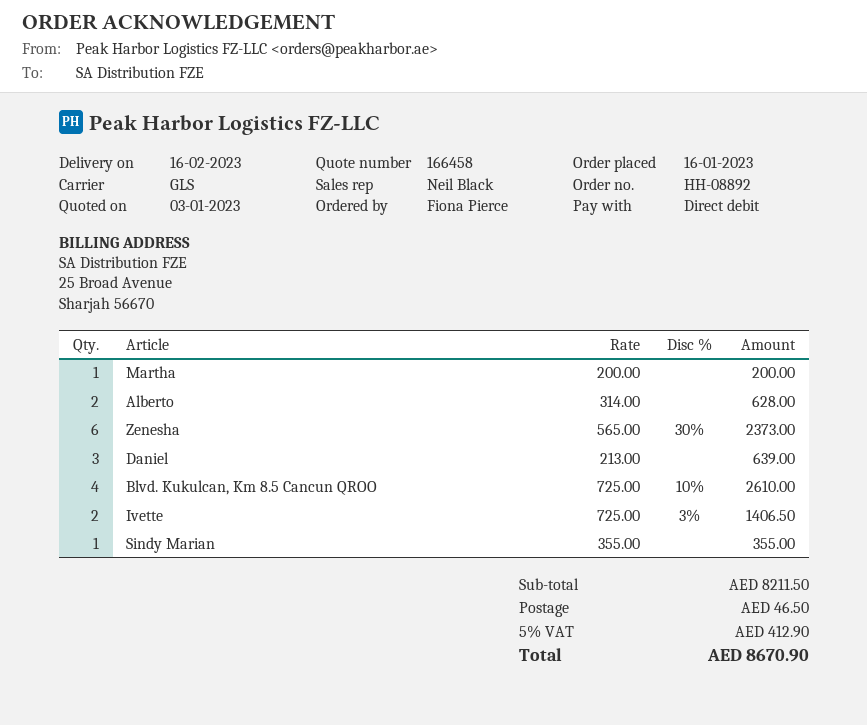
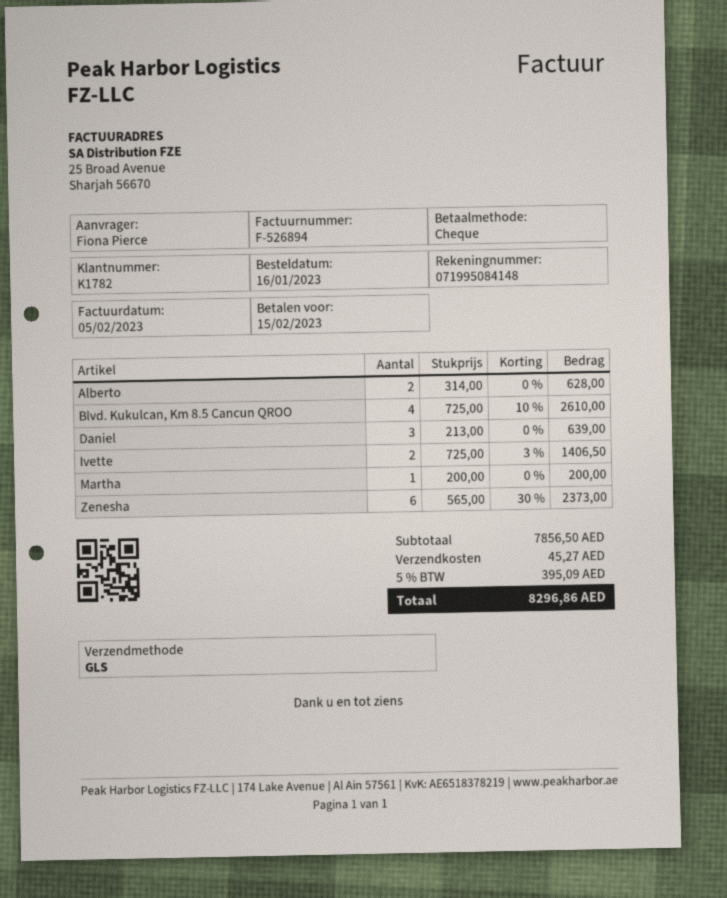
payment method: direct debit -> cheque
Sindy Marian: 1 x 355.00 = 355.00 -> none
subtotal: 8211.50 -> 7856.50
shipping: 46.50 -> 45.27
tax: 5% = 412.90 -> 5% = 395.09
total: 8670.90 -> 8296.86

